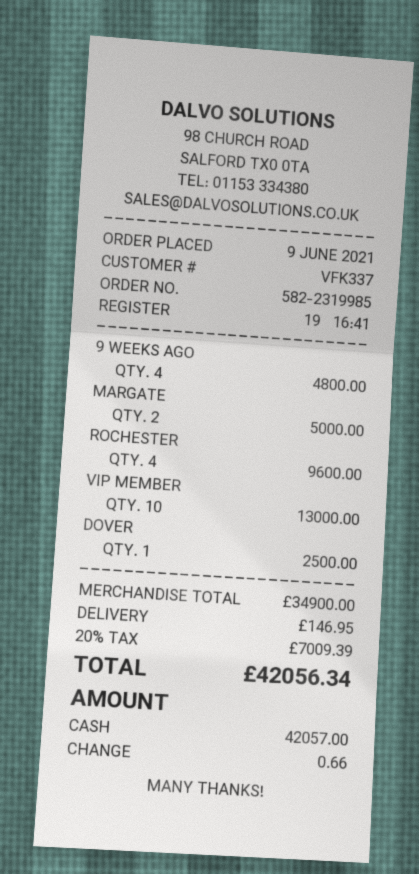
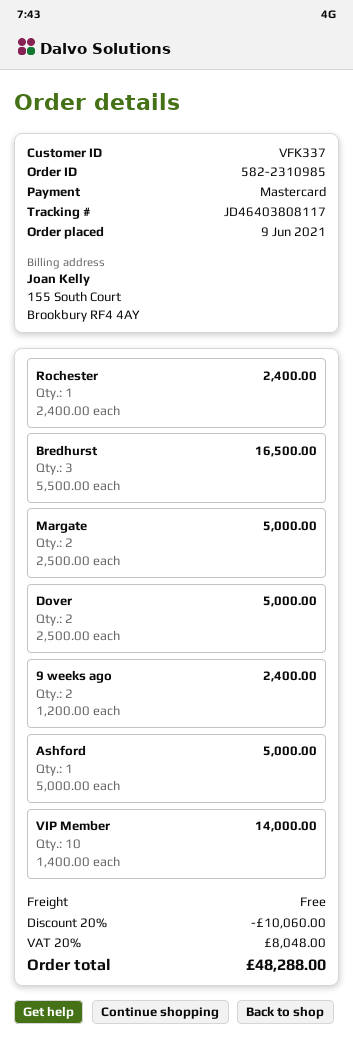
order number: 582-2319985 -> 582-2310985
payment method: cash -> Mastercard
9 WEEKS AGO: 4 for 4800.00 -> 2 for 2400.00
ROCHESTER: 4 for 9600.00 -> 1 for 2400.00
VIP MEMBER: 10 for 13000.00 -> 10 for 14000.00
DOVER: 1 for 2500.00 -> 2 for 5000.00
Bredhurst: none -> 3 for 16500.00
Ashford: none -> 1 for 5000.00
discount: none -> 20% = 10060.00
shipping: 146.95 -> 0.00
tax: 20% = 7009.39 -> 20% = 8048.00
total: 42056.34 -> 48288.00

